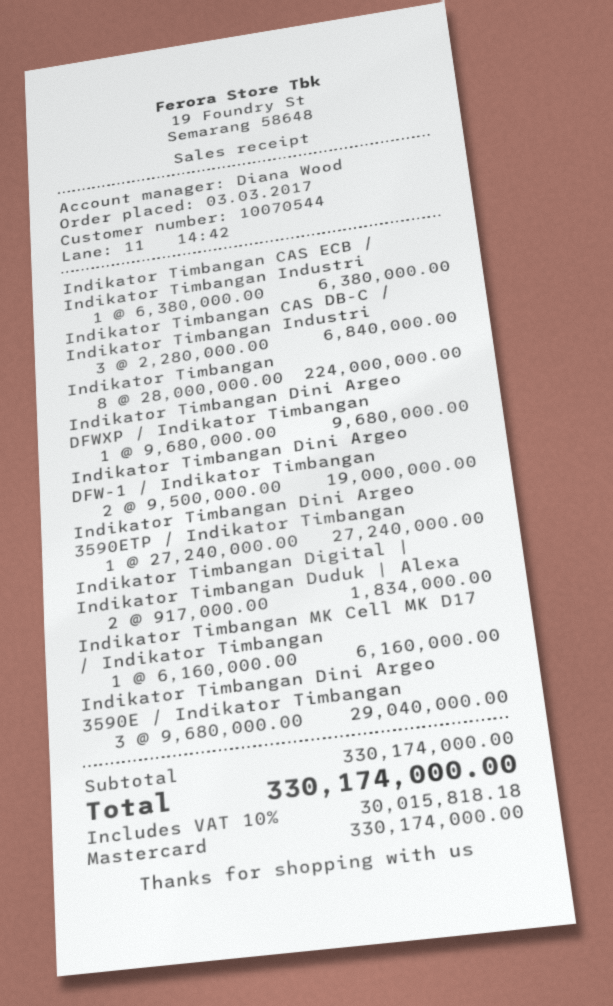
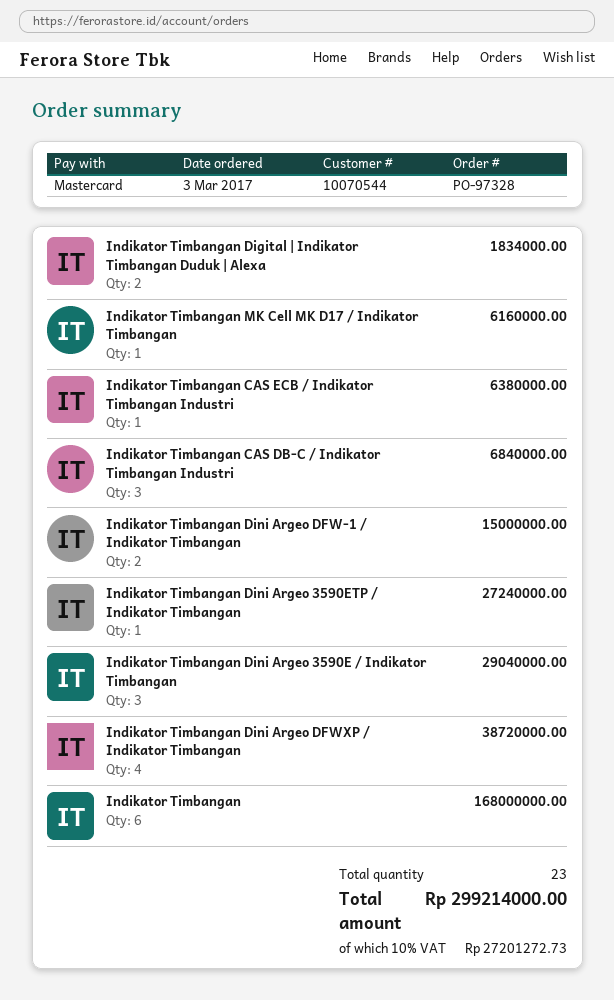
Indikator Timbangan: 8 for 224000000.00 -> 6 for 168000000.00
Indikator Timbangan Dini Argeo DFWXP / Indikator Timbangan: 1 for 9680000.00 -> 4 for 38720000.00
Indikator Timbangan Dini Argeo DFW-1 / Indikator Timbangan: 2 for 19000000.00 -> 2 for 15000000.00
tax: 10% = 30015818.18 -> 10% = 27201272.73
total: 330174000.00 -> 299214000.00

